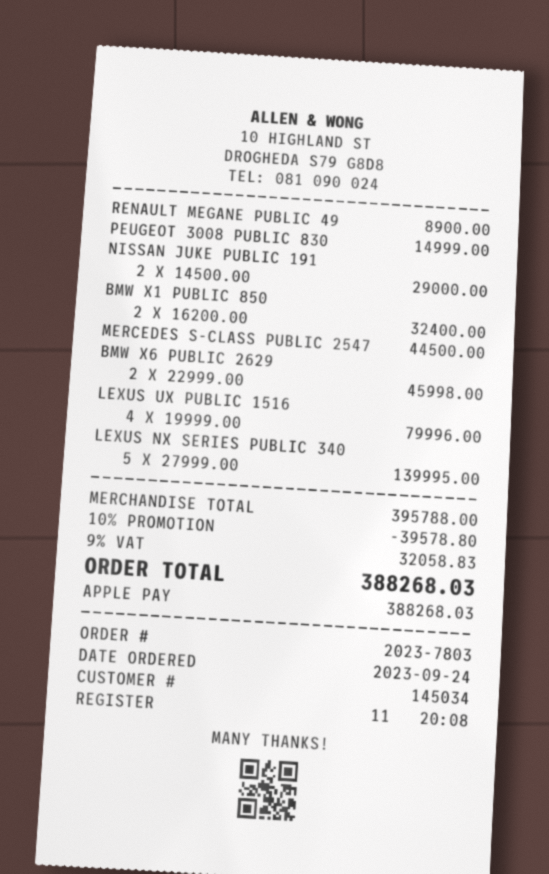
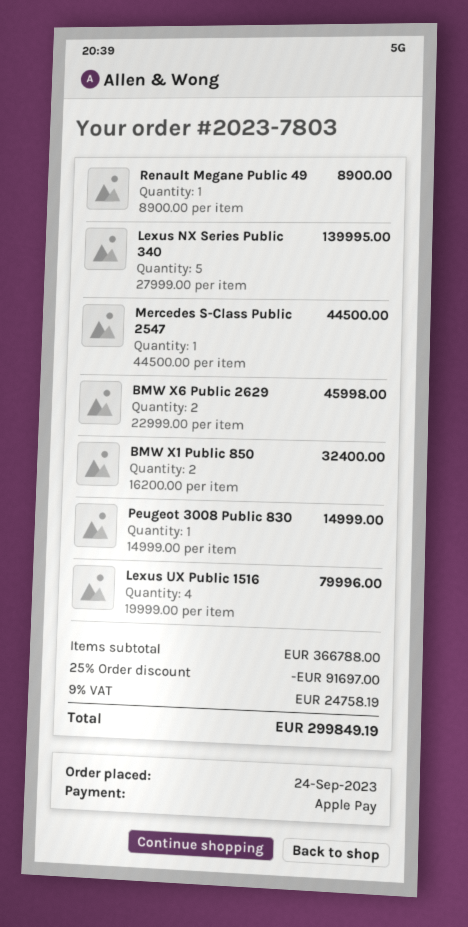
NISSAN JUKE PUBLIC 191: 2 x 14500.00 = 29000.00 -> none
subtotal: 395788.00 -> 366788.00
discount: 10% = 39578.80 -> 25% = 91697.00
tax: 9% = 32058.83 -> 9% = 24758.19
total: 388268.03 -> 299849.19

